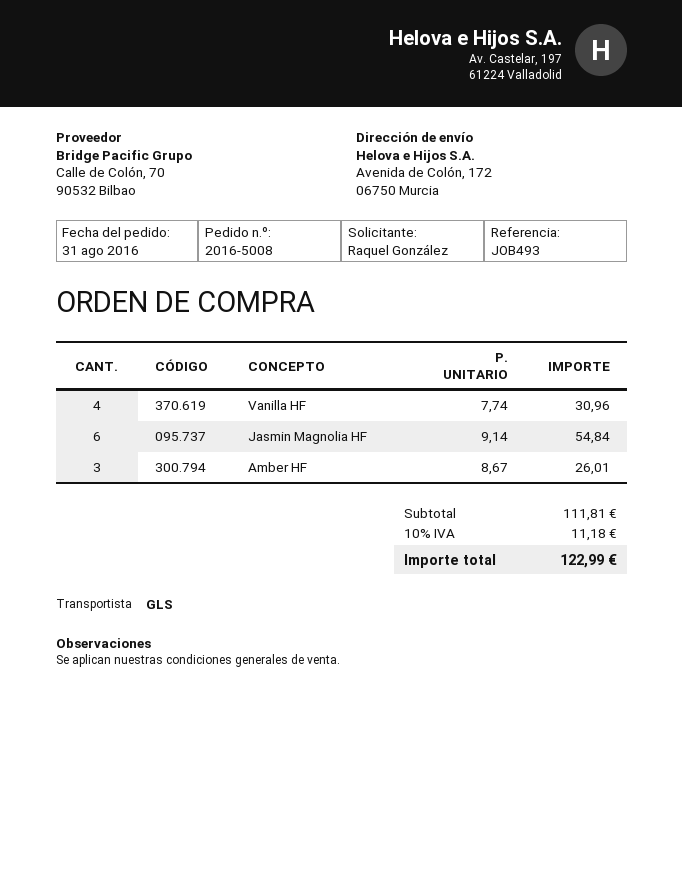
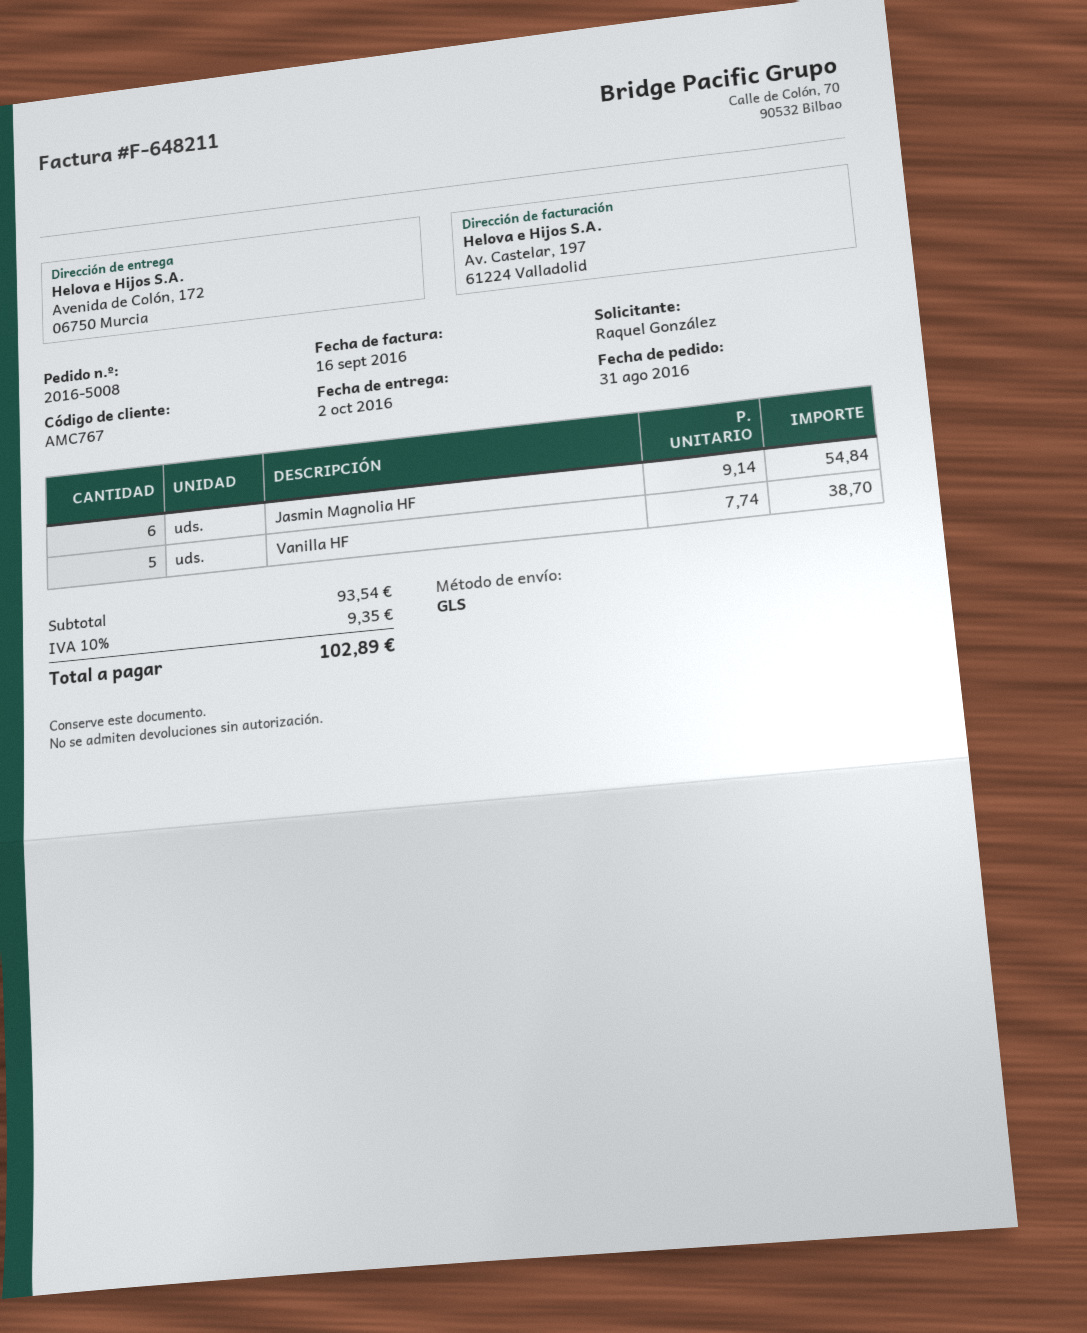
Vanilla HF: 4 x 7.74 = 30.96 -> 5 x 7.74 = 38.70
Amber HF: 3 x 8.67 = 26.01 -> none
subtotal: 111.81 -> 93.54
tax: 10% = 11.18 -> 10% = 9.35
total: 122.99 -> 102.89

